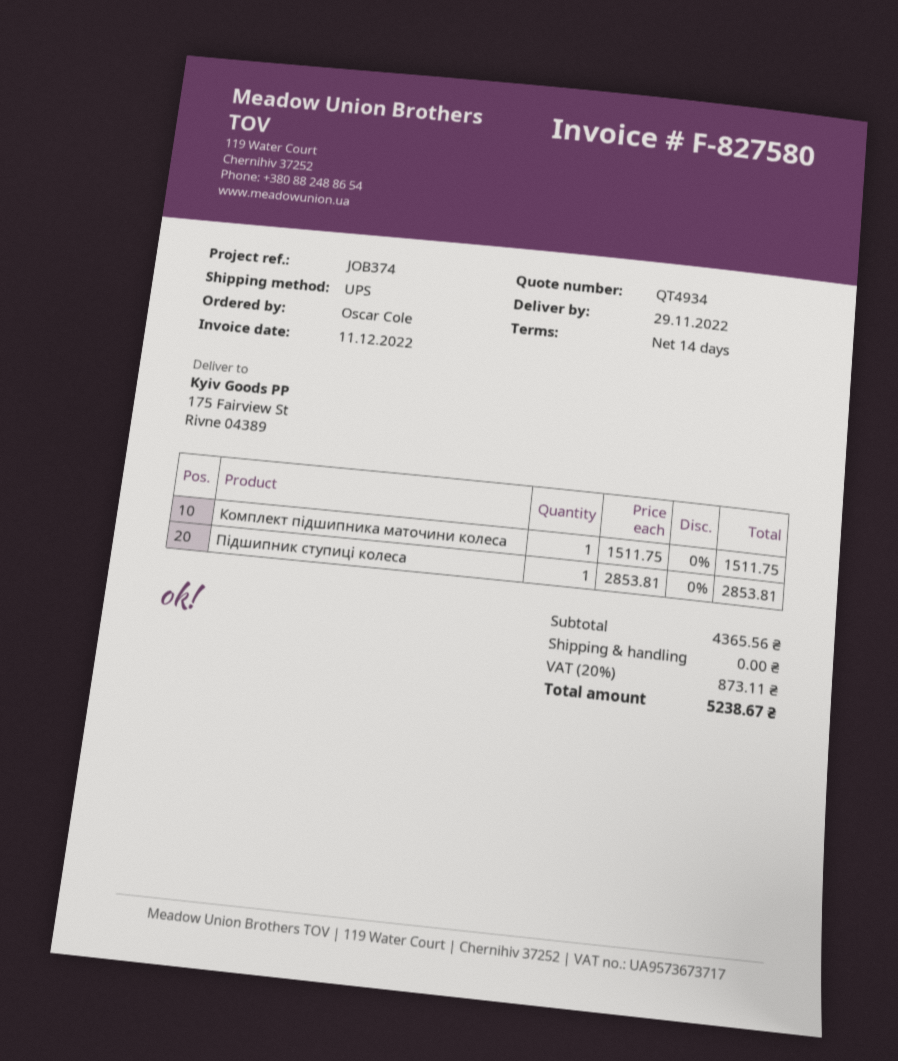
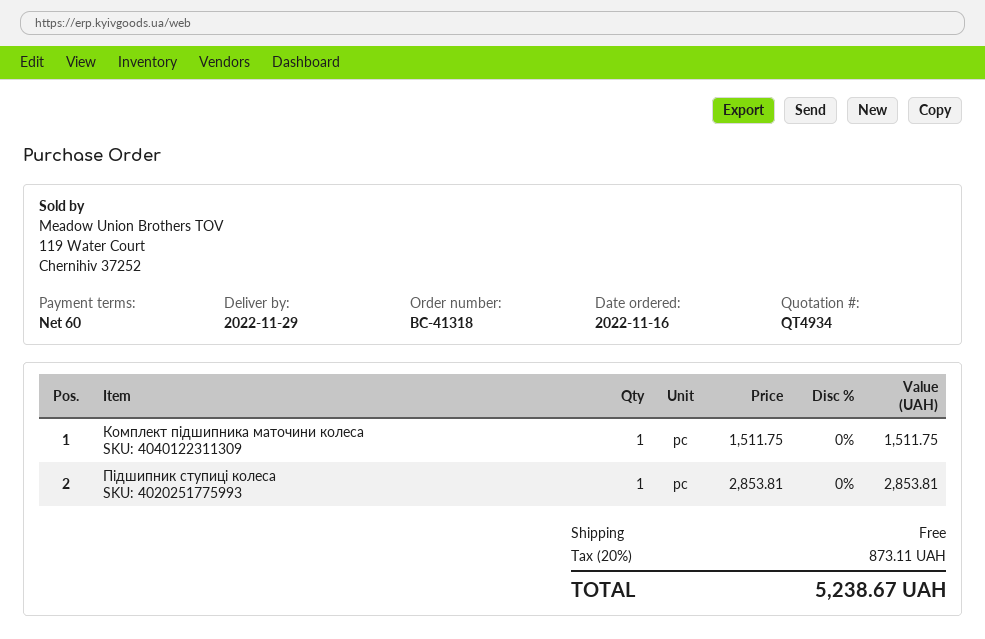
payment terms: 14 days -> 60 days

